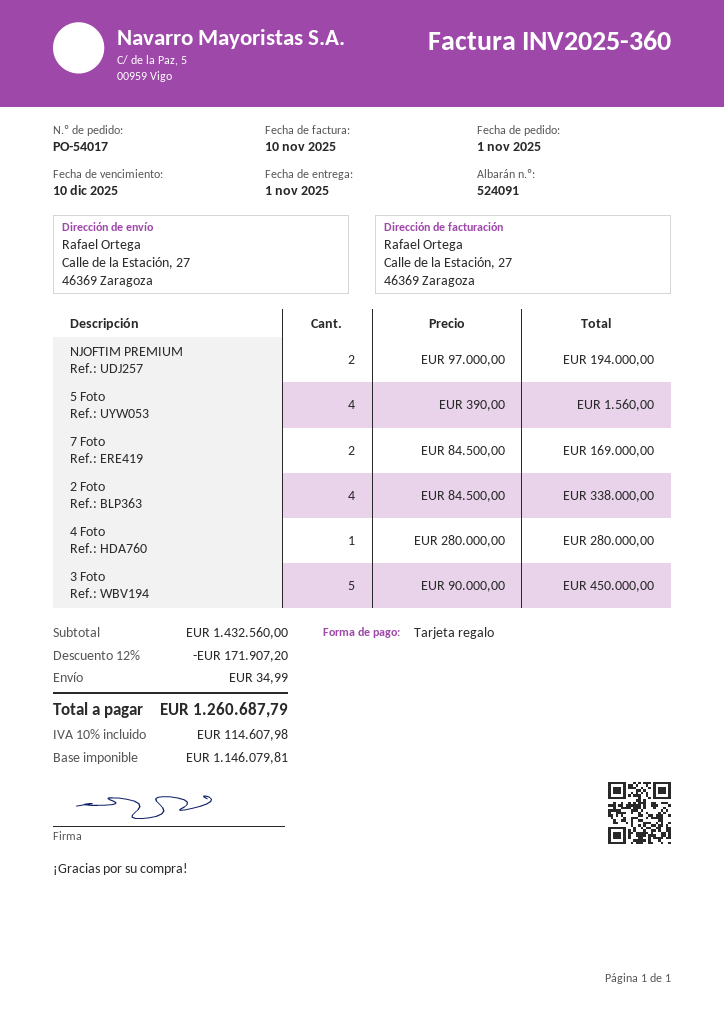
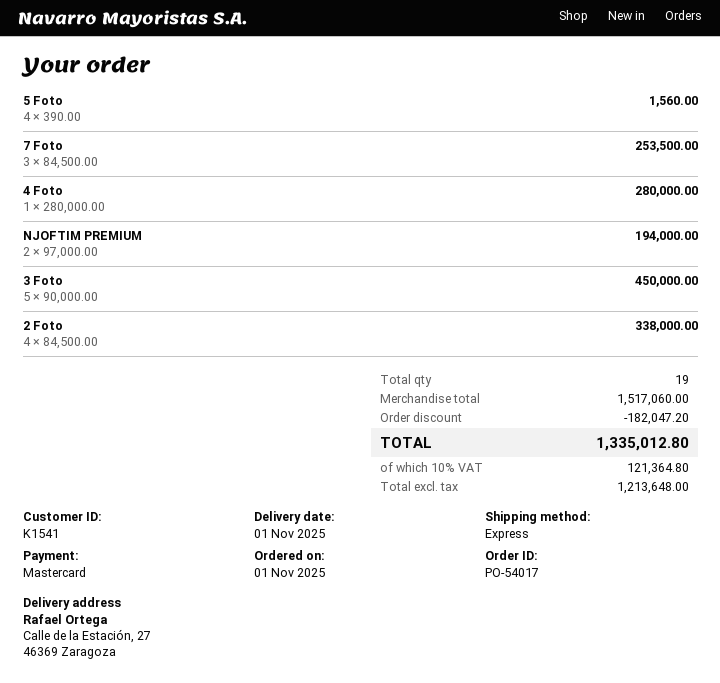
payment method: gift card -> Mastercard
7 Foto: 2 x 84500.00 = 169000.00 -> 3 x 84500.00 = 253500.00
subtotal: 1432560.00 -> 1517060.00
discount: 171907.20 -> 182047.20
shipping: 34.99 -> none
net: 1146079.81 -> 1213648.00
tax: 10% = 114607.98 -> 10% = 121364.80
total: 1260687.79 -> 1335012.80

